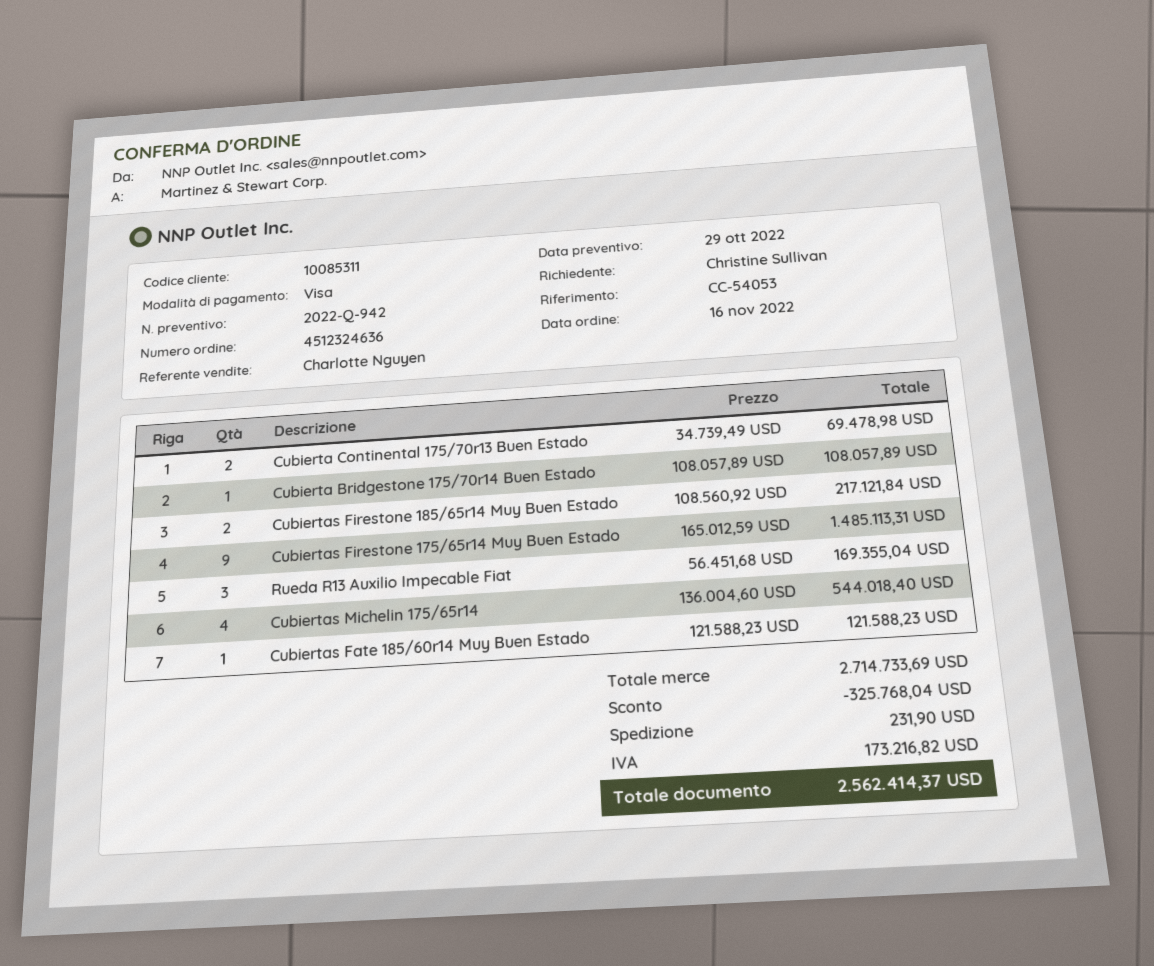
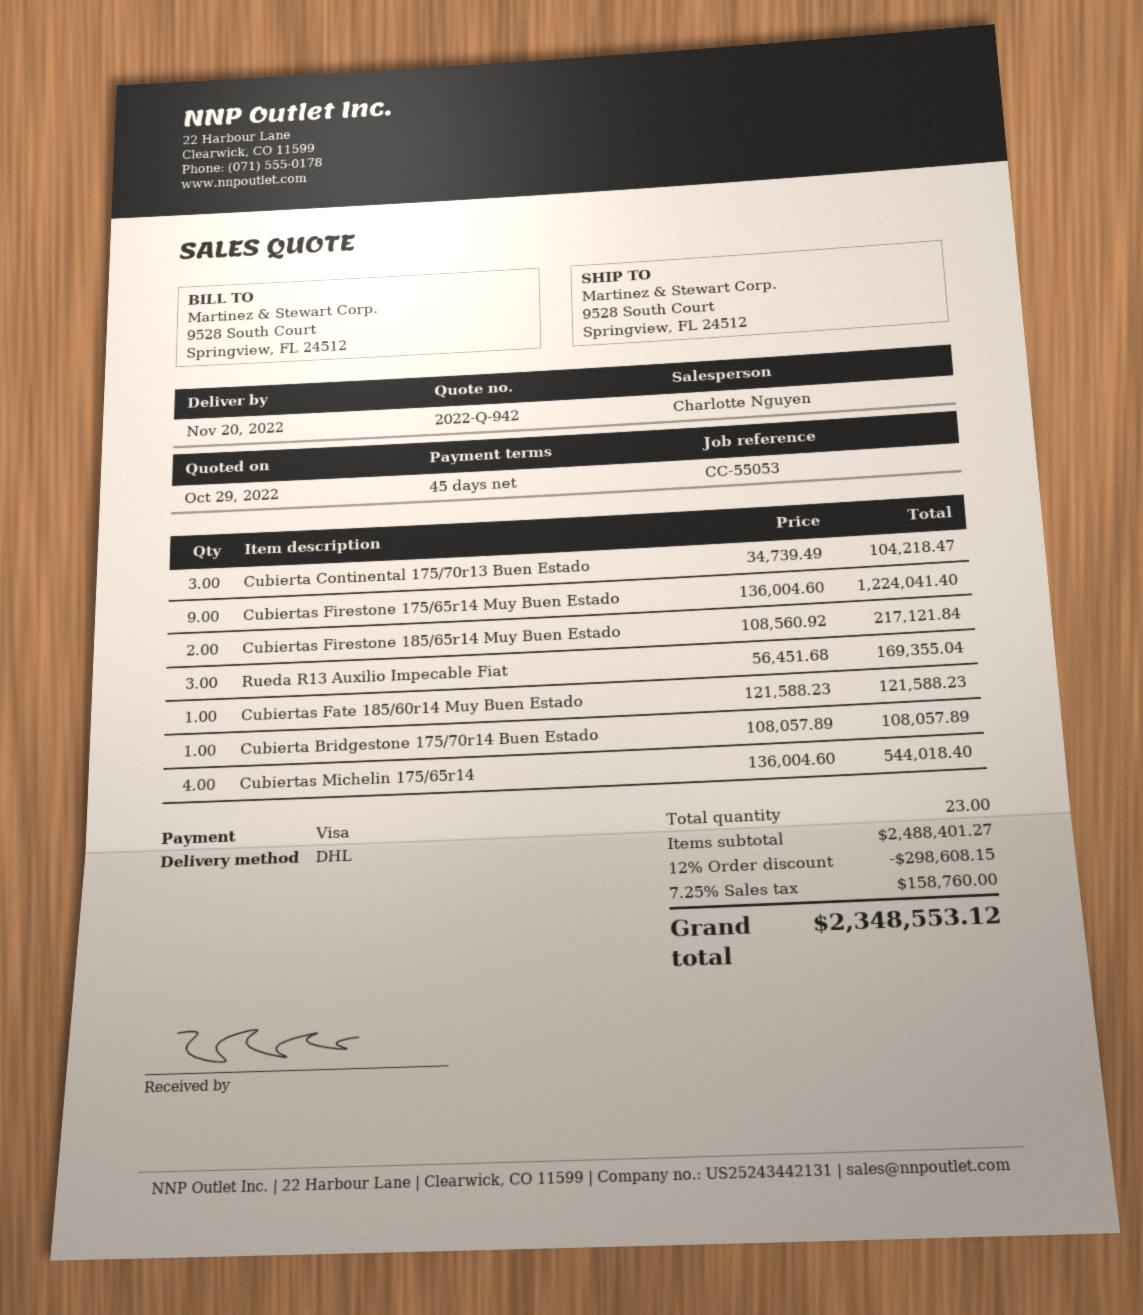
reference: CC-54053 -> CC-55053
Cubierta Continental 175/70r13 Buen Estado: 2 x 34739.49 = 69478.98 -> 3 x 34739.49 = 104218.47
Cubiertas Firestone 175/65r14 Muy Buen Estado: 9 x 165012.59 = 1485113.31 -> 9 x 136004.60 = 1224041.40
subtotal: 2714733.69 -> 2488401.27
discount: 325768.04 -> 298608.15
shipping: 231.90 -> none
tax: 173216.82 -> 158760.00
total: 2562414.37 -> 2348553.12

